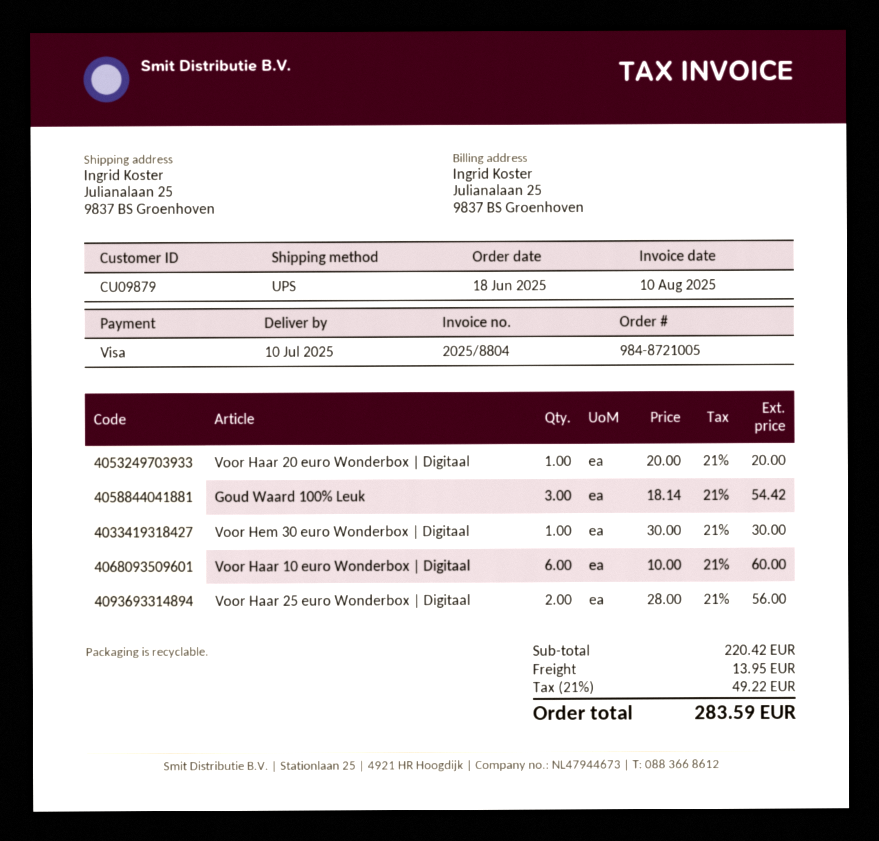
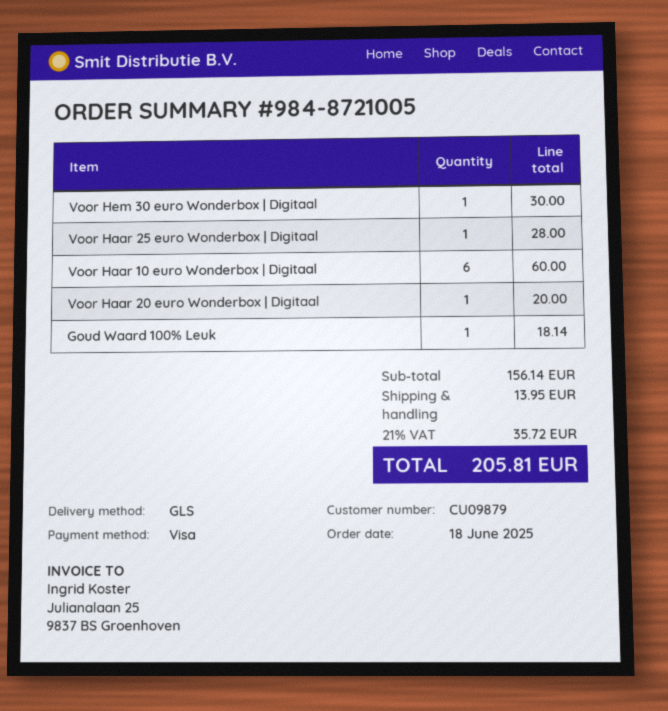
shipping method: UPS -> GLS
Goud Waard 100% Leuk: 3 for 54.42 -> 1 for 18.14
Voor Haar 25 euro Wonderbox | Digitaal: 2 for 56.00 -> 1 for 28.00
subtotal: 220.42 -> 156.14
tax: 21% = 49.22 -> 21% = 35.72
total: 283.59 -> 205.81

